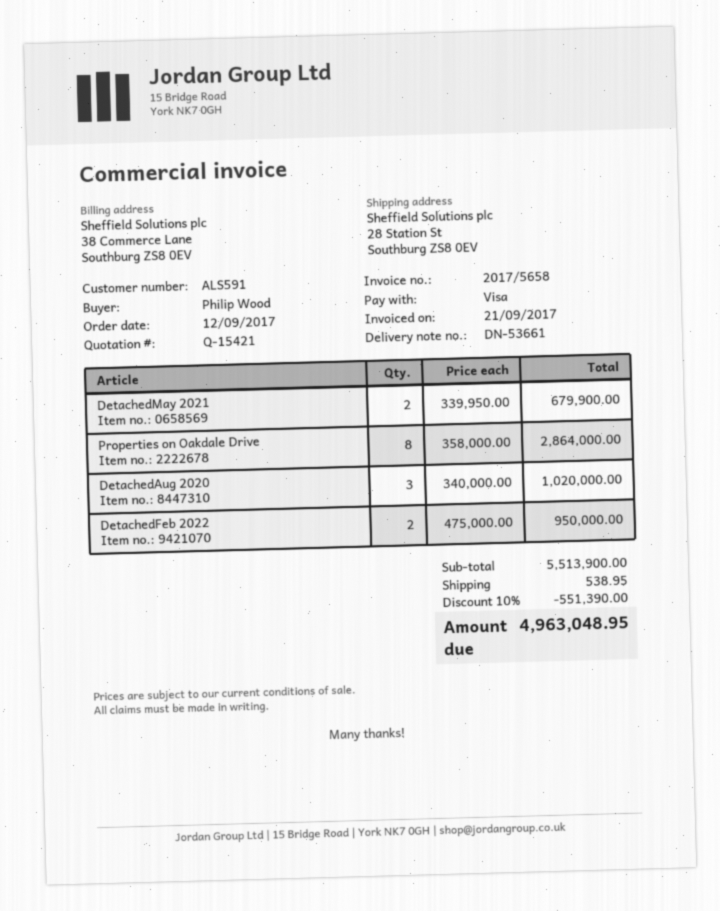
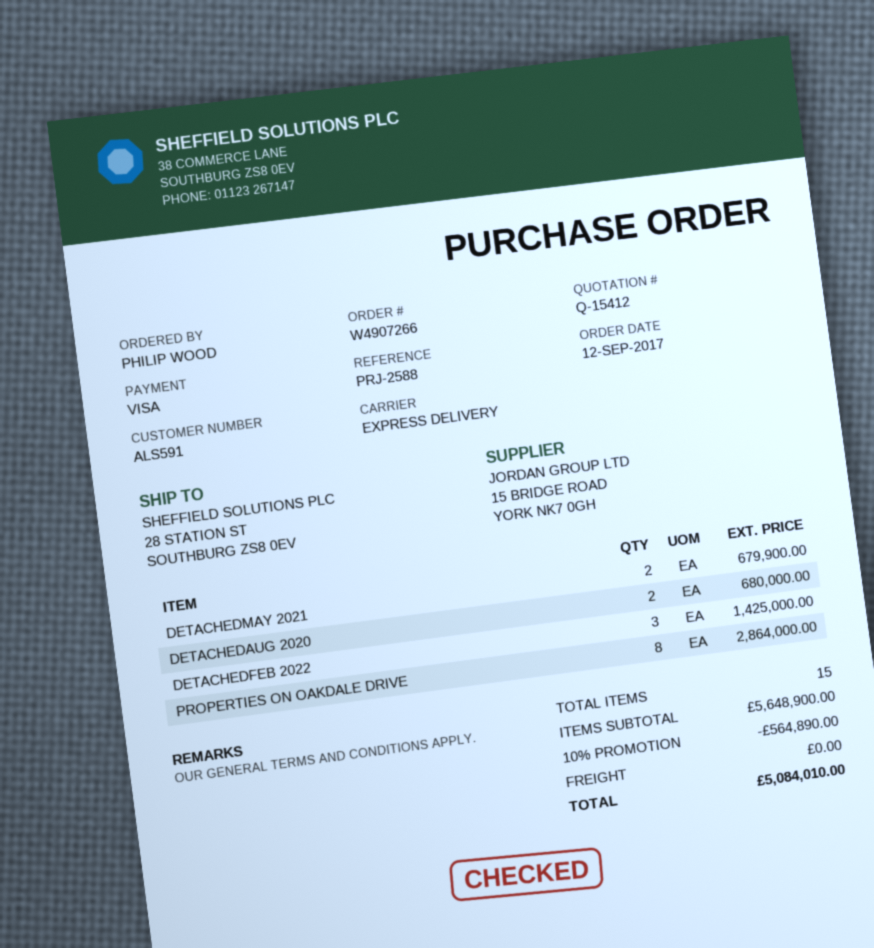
quote number: Q-15421 -> Q-15412
DetachedAug 2020: 3 for 1020000.00 -> 2 for 680000.00
DetachedFeb 2022: 2 for 950000.00 -> 3 for 1425000.00
subtotal: 5513900.00 -> 5648900.00
discount: 10% = 551390.00 -> 10% = 564890.00
shipping: 538.95 -> 0.00
total: 4963048.95 -> 5084010.00

